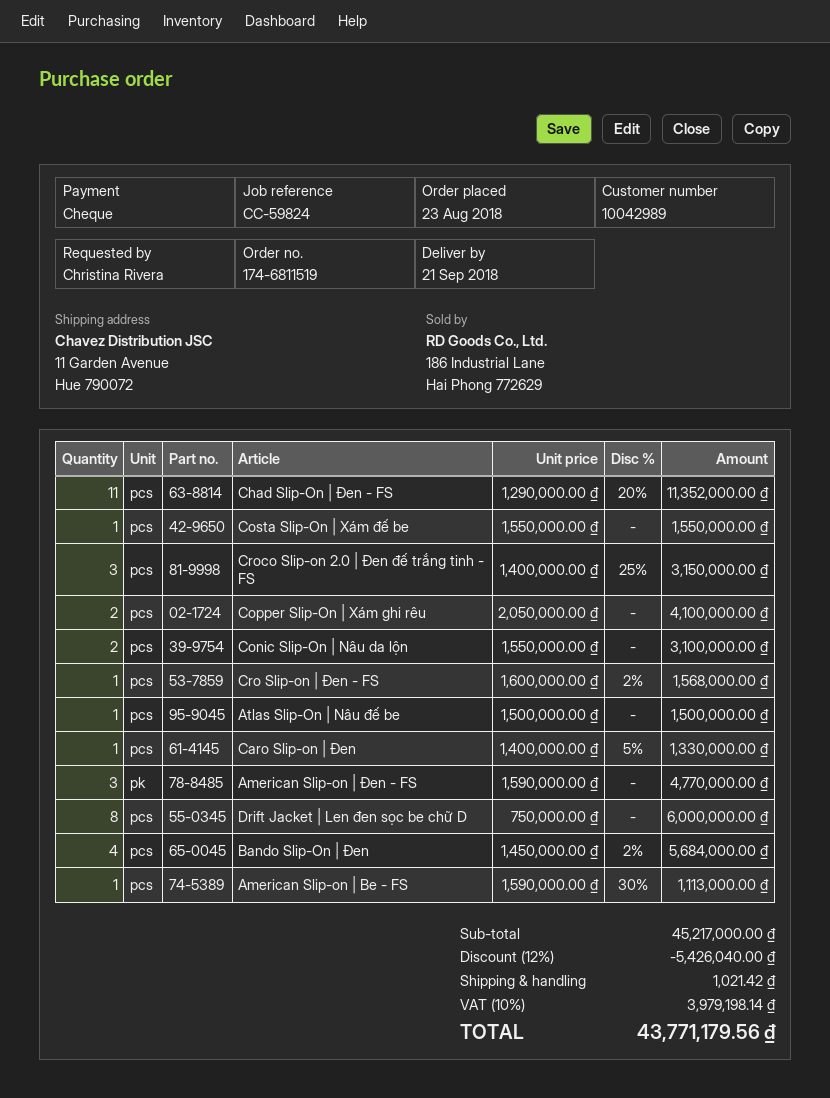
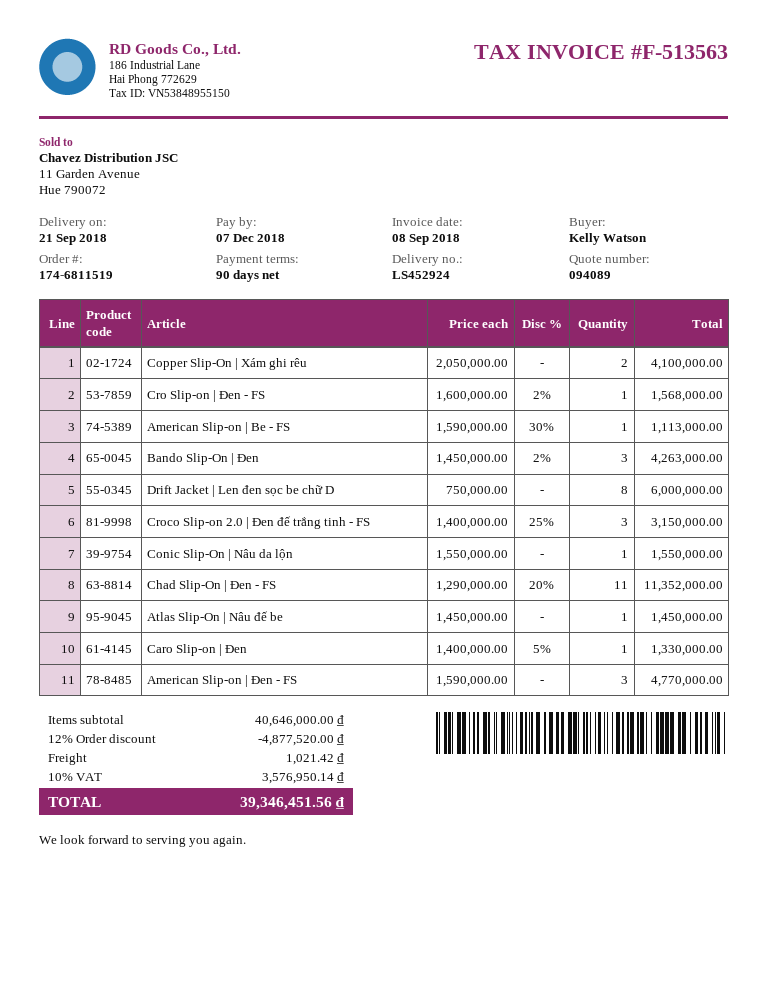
ordered by: Christina Rivera -> Kelly Watson
Costa Slip-On | Xám đế be: 1 x 1550000.00 = 1550000.00 -> none
Conic Slip-On | Nâu da lộn: 2 x 1550000.00 = 3100000.00 -> 1 x 1550000.00 = 1550000.00
Atlas Slip-On | Nâu đế be: 1 x 1500000.00 = 1500000.00 -> 1 x 1450000.00 = 1450000.00
Bando Slip-On | Đen: 4 x 1450000.00 - 2% = 5684000.00 -> 3 x 1450000.00 - 2% = 4263000.00
subtotal: 45217000.00 -> 40646000.00
discount: 12% = 5426040.00 -> 12% = 4877520.00
tax: 10% = 3979198.14 -> 10% = 3576950.14
total: 43771179.56 -> 39346451.56

